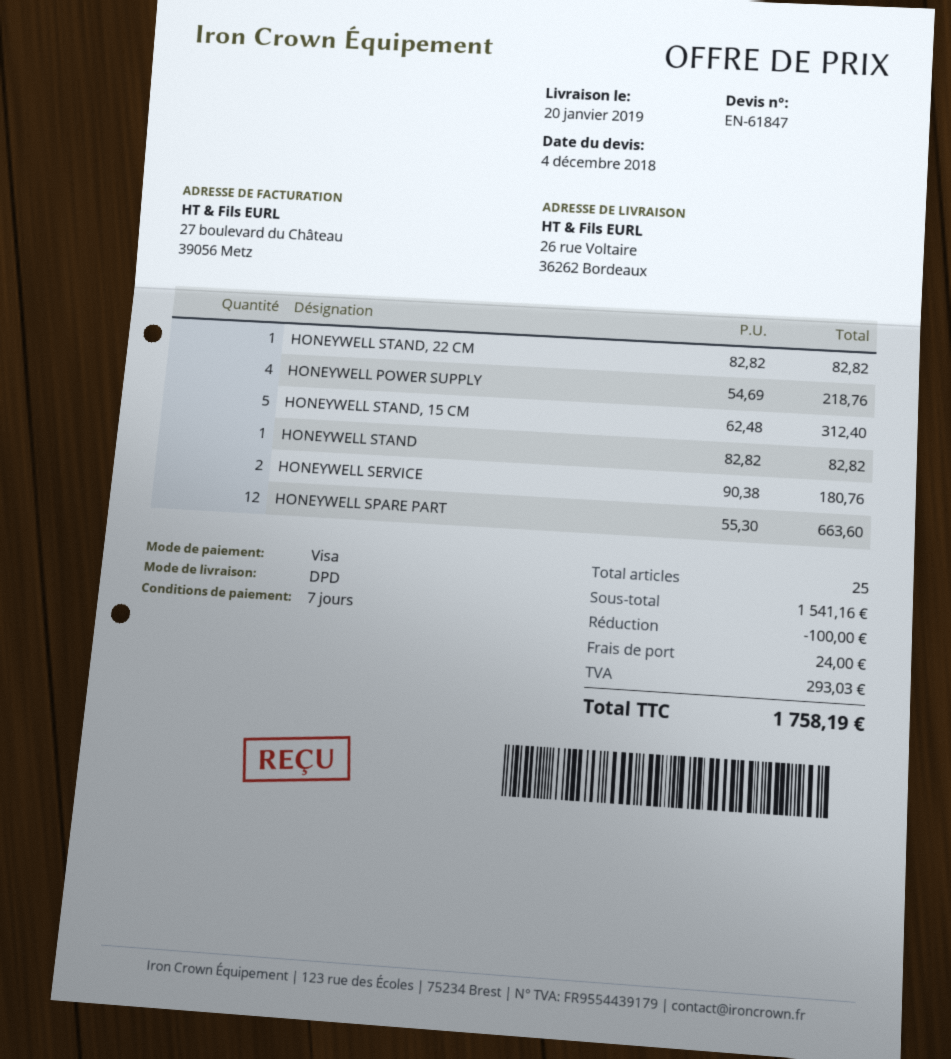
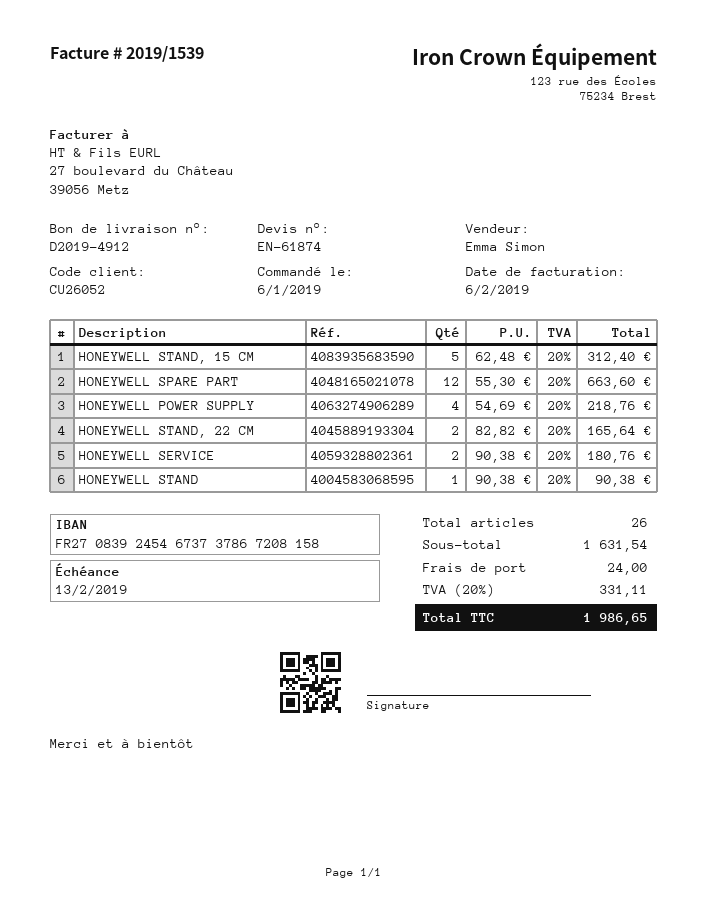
quote number: EN-61847 -> EN-61874
HONEYWELL STAND, 22 CM: 1 x 82.82 = 82.82 -> 2 x 82.82 = 165.64
HONEYWELL STAND: 1 x 82.82 = 82.82 -> 1 x 90.38 = 90.38
total quantity: 25 -> 26
subtotal: 1541.16 -> 1631.54
discount: 100.00 -> none
tax: 293.03 -> 331.11
total: 1758.19 -> 1986.65

